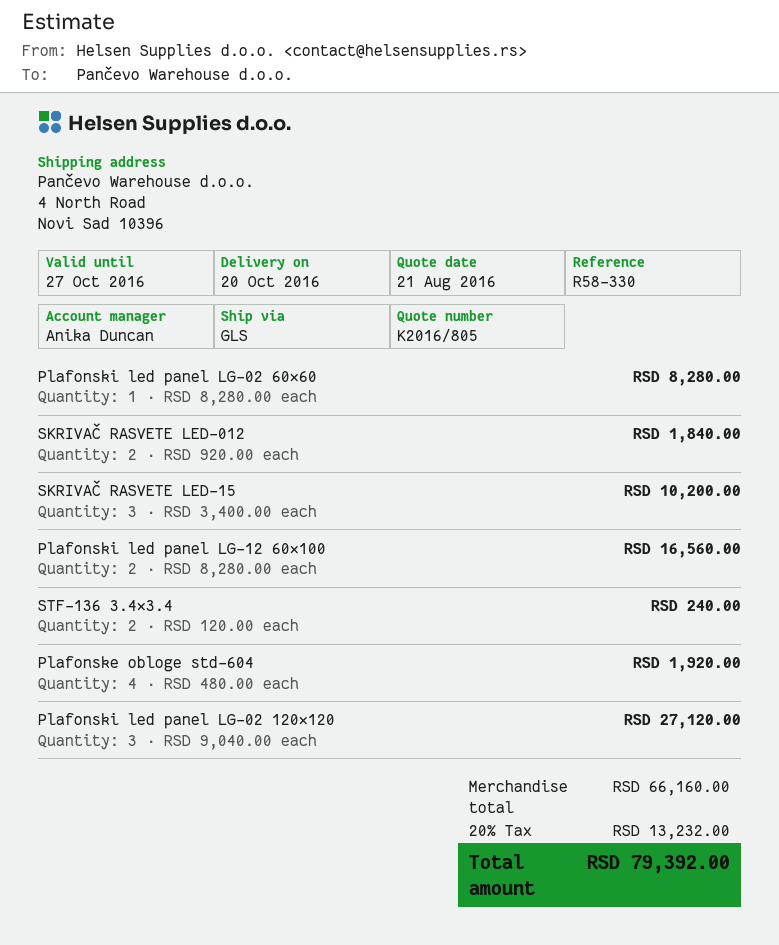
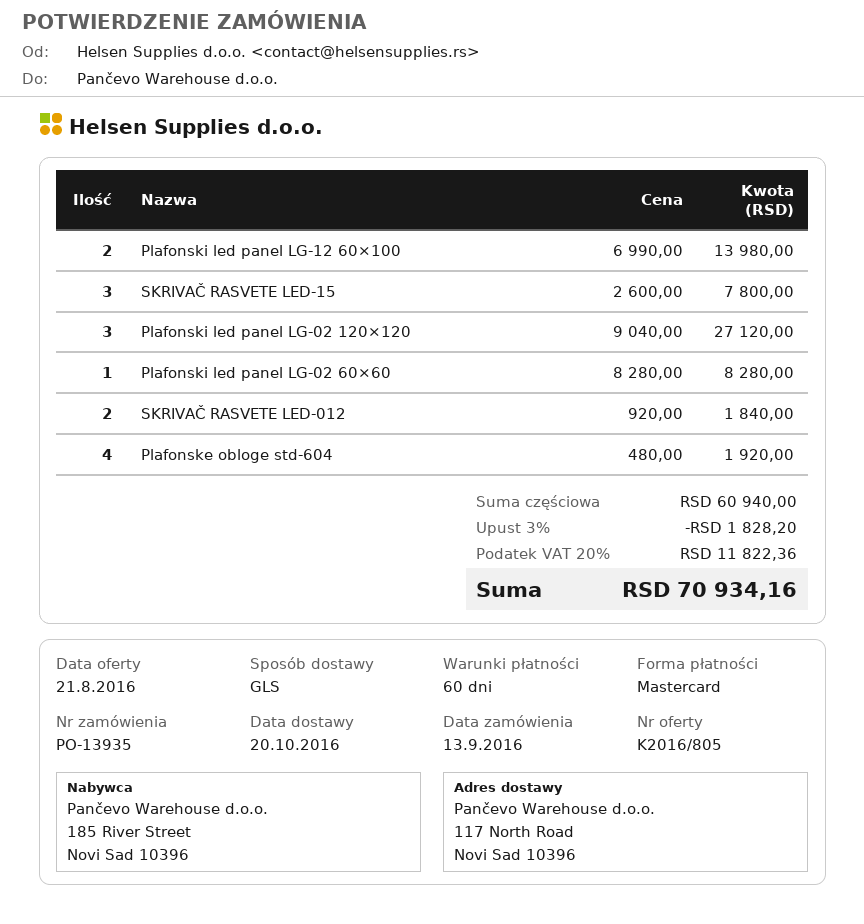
ship to: 4 North Road, Novi Sad 10396 -> 117 North Road, Novi Sad 10396
SKRIVAČ RASVETE LED-15: 3 x 3400.00 = 10200.00 -> 3 x 2600.00 = 7800.00
Plafonski led panel LG-12 60×100: 2 x 8280.00 = 16560.00 -> 2 x 6990.00 = 13980.00
STF-136 3.4×3.4: 2 x 120.00 = 240.00 -> none
subtotal: 66160.00 -> 60940.00
discount: none -> 3% = 1828.20
tax: 20% = 13232.00 -> 20% = 11822.36
total: 79392.00 -> 70934.16

